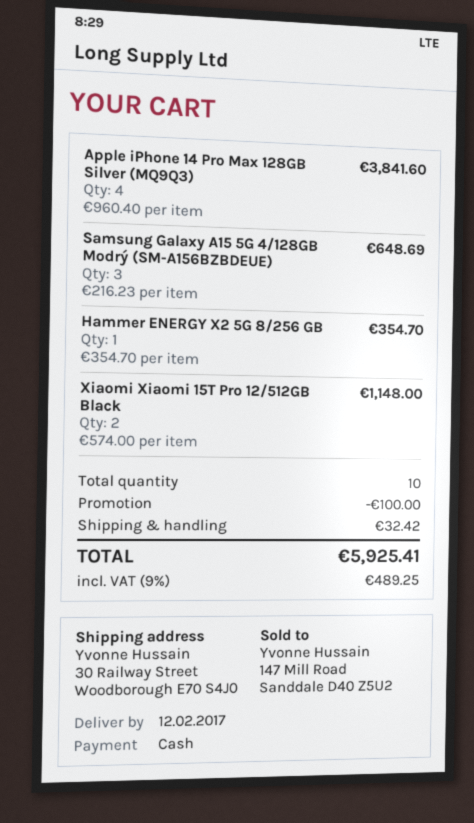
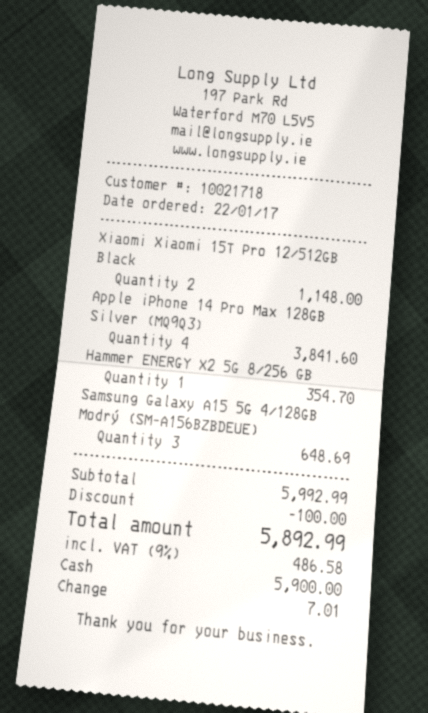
shipping: 32.42 -> none
tax: 9% = 489.25 -> 9% = 486.58
total: 5925.41 -> 5892.99

